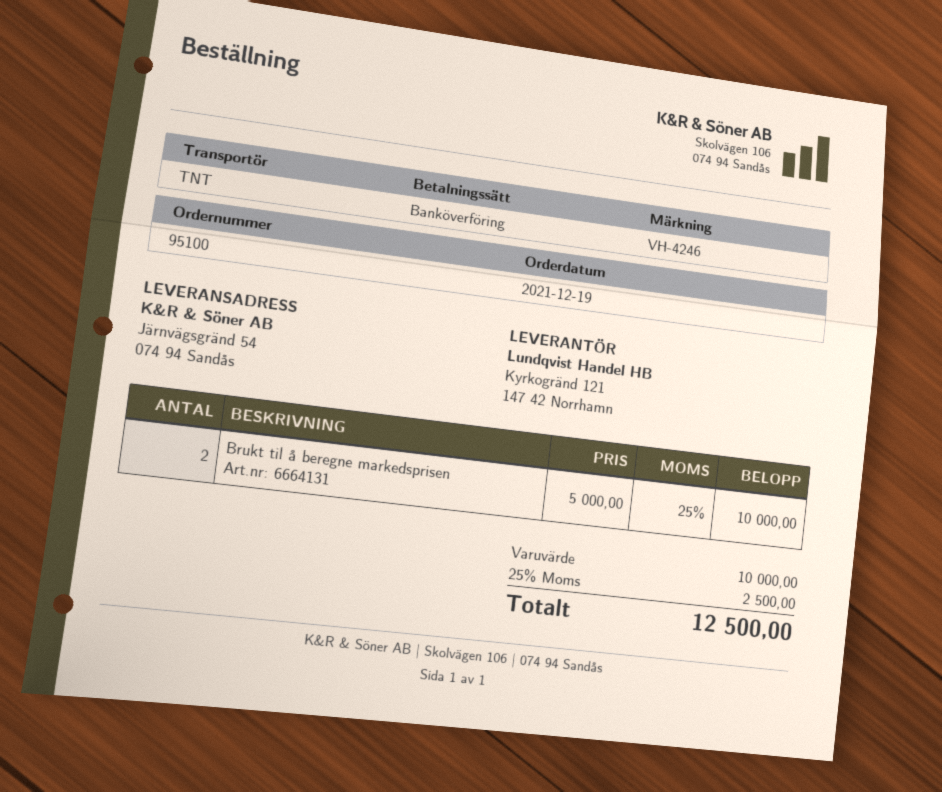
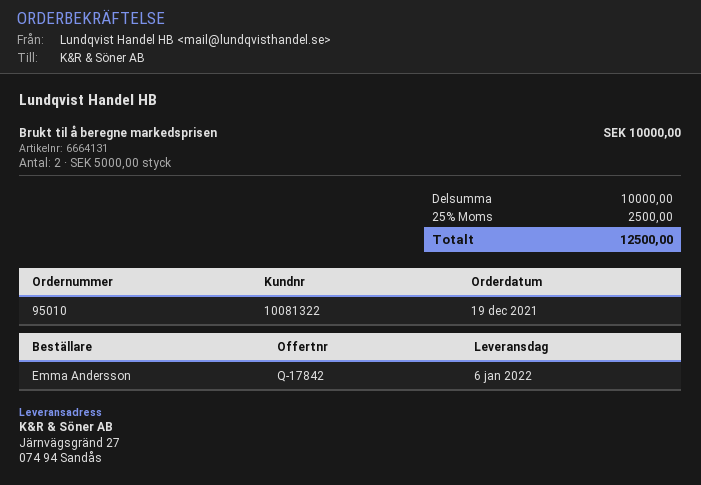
order number: 95100 -> 95010
ship to: Järnvägsgränd 54, 074 94 Sandås -> Järnvägsgränd 27, 074 94 Sandås

